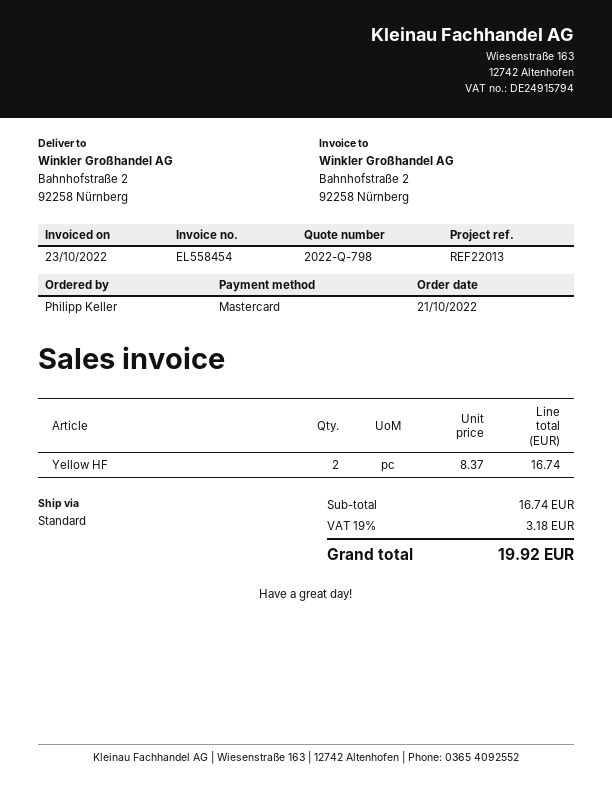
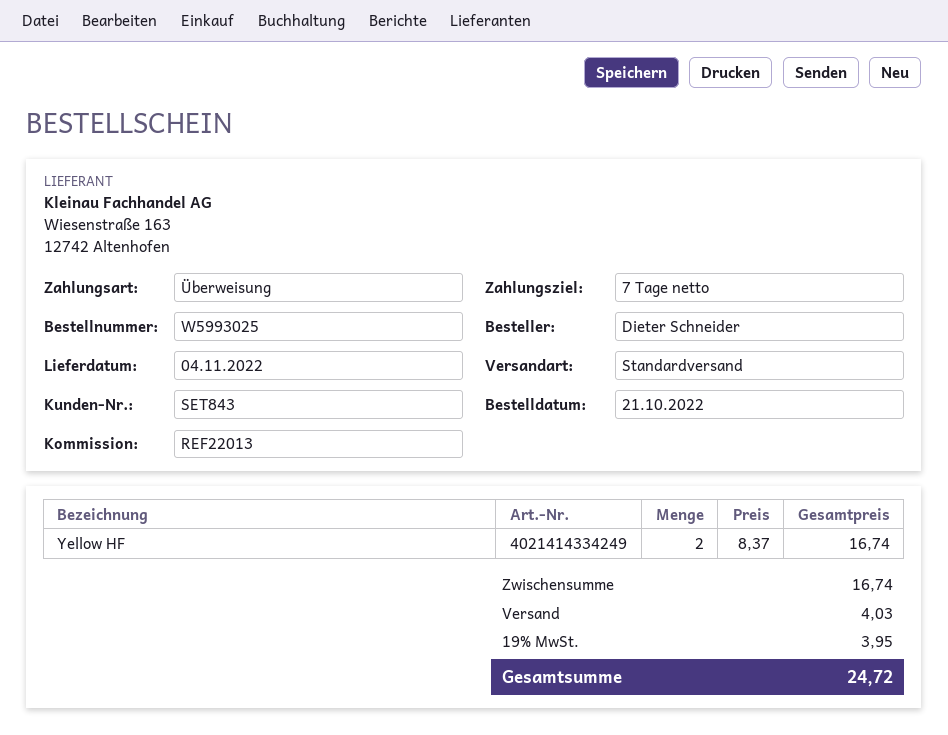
ordered by: Philipp Keller -> Dieter Schneider
payment method: Mastercard -> bank transfer
shipping: none -> 4.03
tax: 19% = 3.18 -> 19% = 3.95
total: 19.92 -> 24.72

